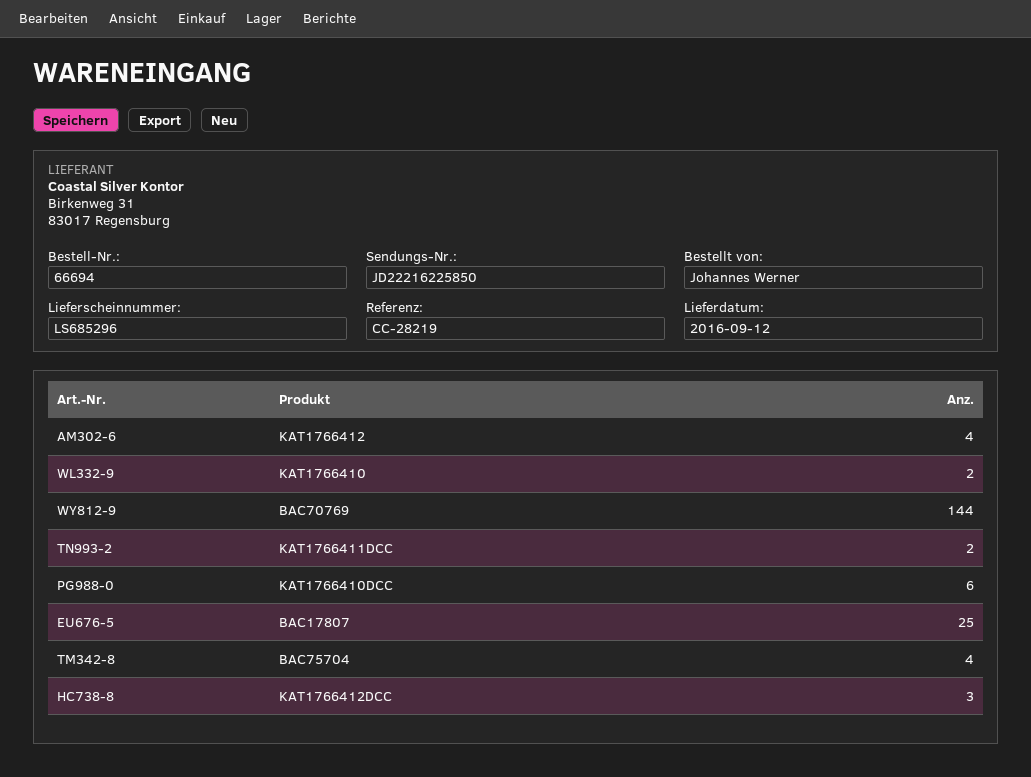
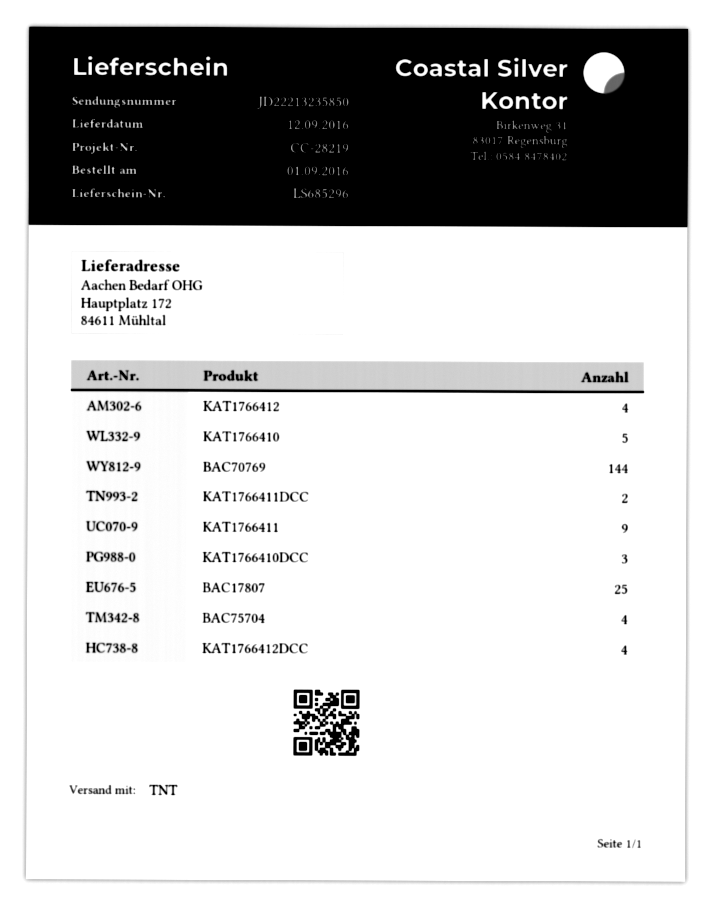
tracking number: JD22216225850 -> JD22213235850
KAT1766410: 2 -> 5
KAT1766410DCC: 6 -> 3
KAT1766412DCC: 3 -> 4
KAT1766411: none -> 9

